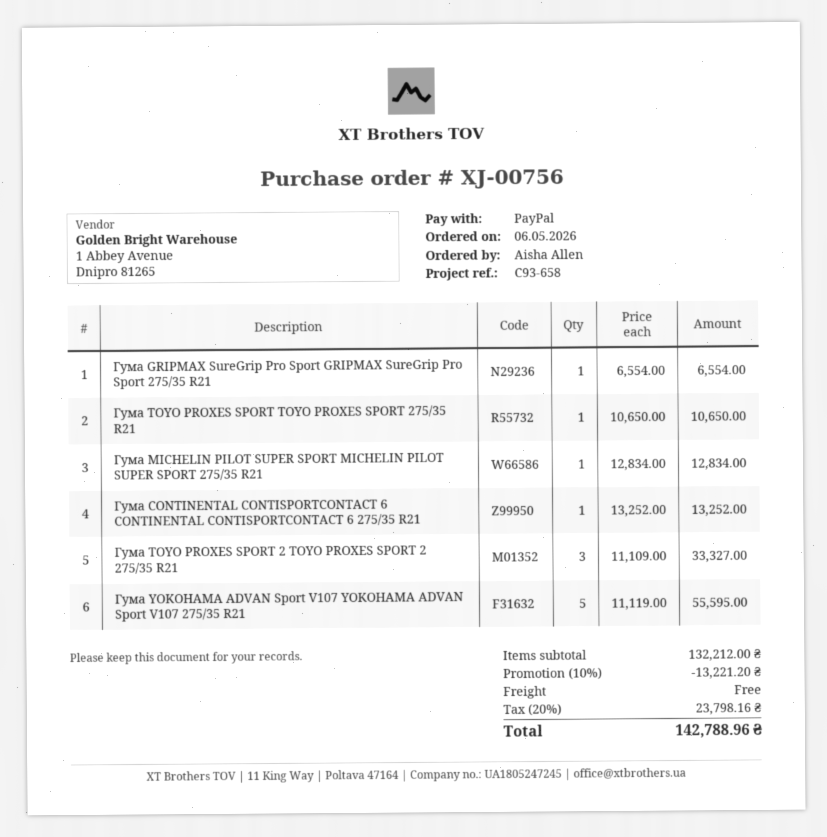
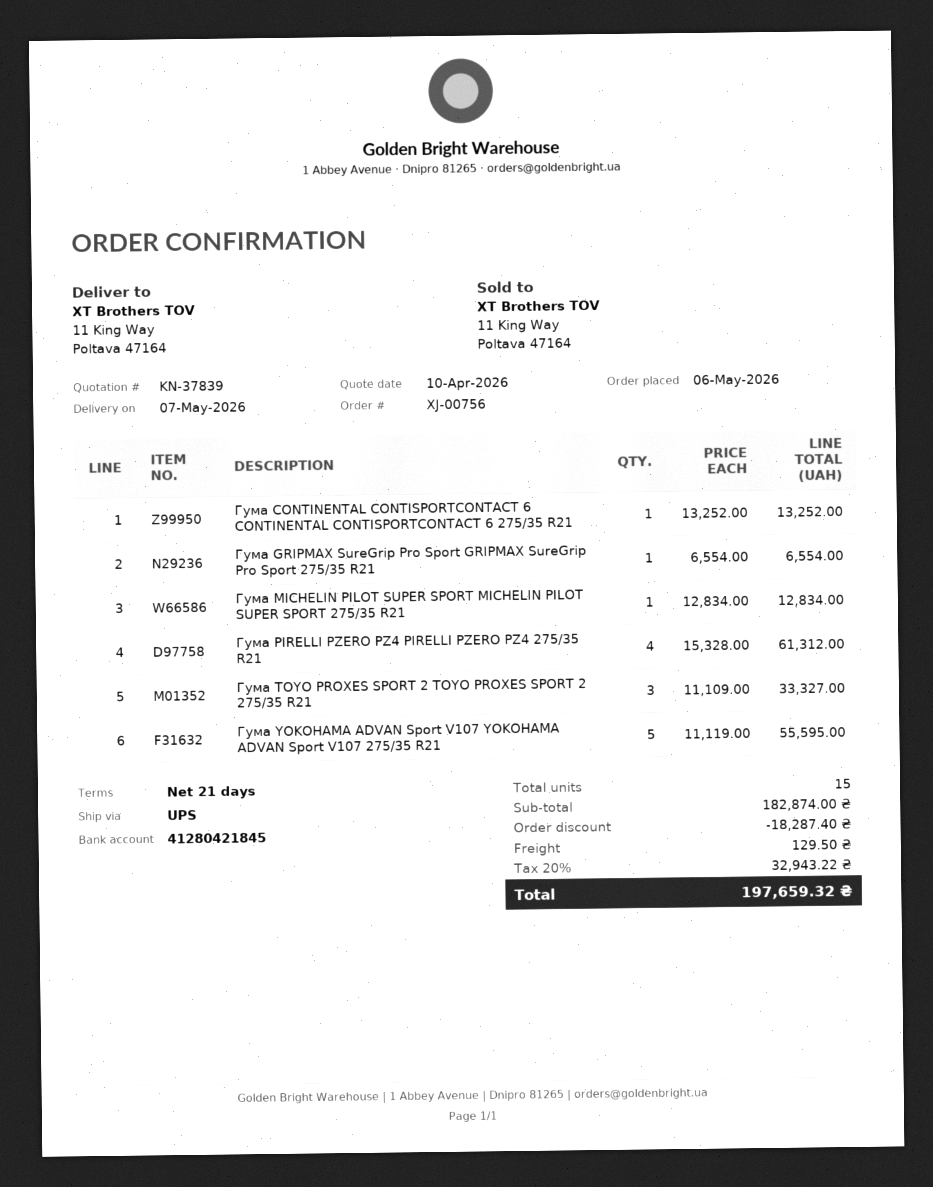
Гума TOYO PROXES SPORT TOYO PROXES SPORT 275/35 R21: 1 x 10650.00 = 10650.00 -> none
Гума PIRELLI PZERO PZ4 PIRELLI PZERO PZ4 275/35 R21: none -> 4 x 15328.00 = 61312.00
subtotal: 132212.00 -> 182874.00
discount: 13221.20 -> 18287.40
shipping: 0.00 -> 129.50
tax: 20% = 23798.16 -> 20% = 32943.22
total: 142788.96 -> 197659.32

